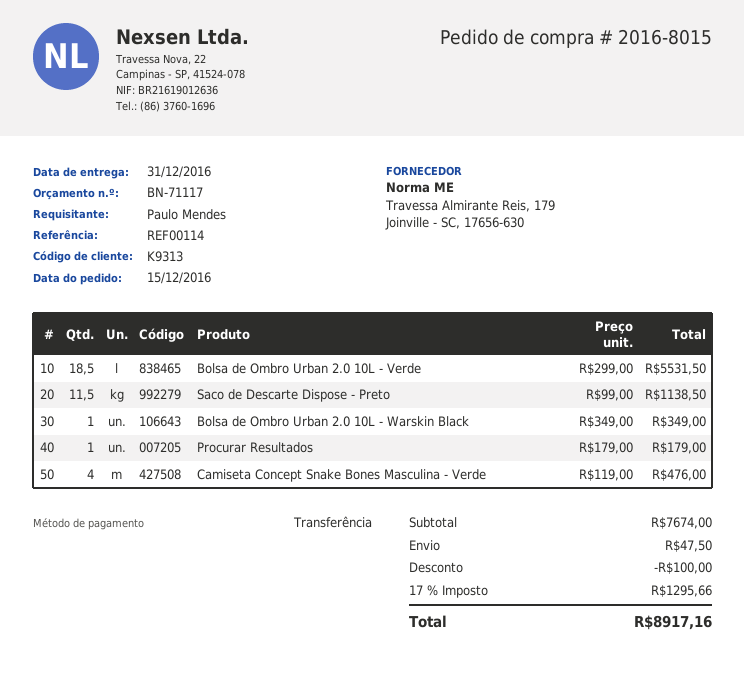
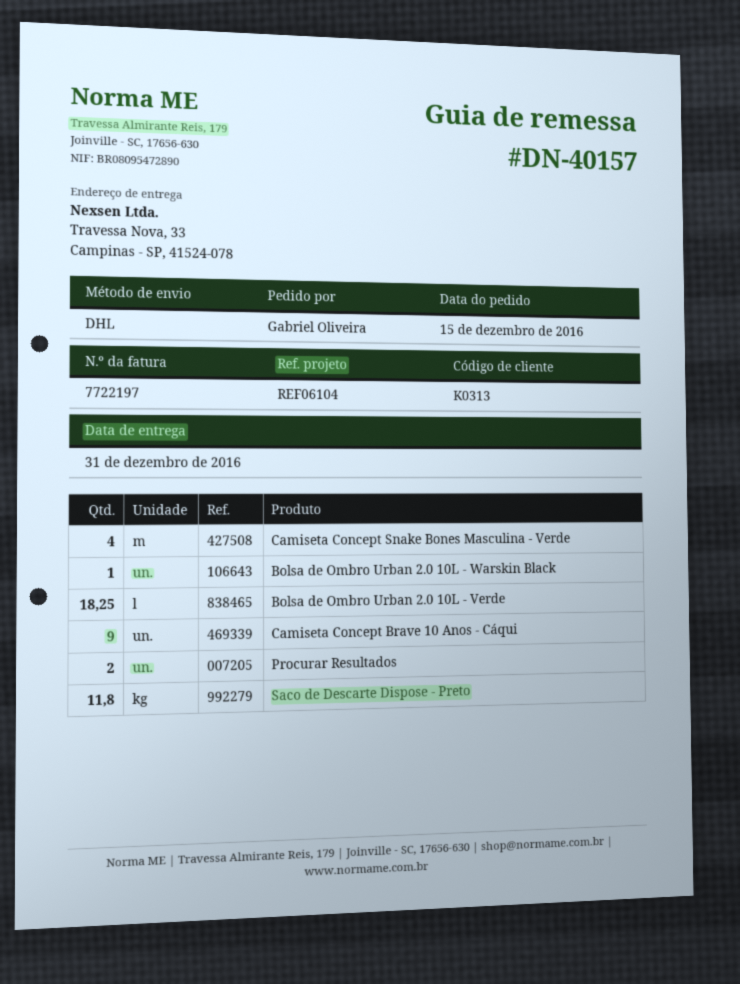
customer number: K9313 -> K0313
reference: REF00114 -> REF06104
ordered by: Paulo Mendes -> Gabriel Oliveira
Bolsa de Ombro Urban 2.0 10L - Verde: 18.5 -> 18.25
Saco de Descarte Dispose - Preto: 11.5 -> 11.8
Procurar Resultados: 1 -> 2
Camiseta Concept Brave 10 Anos - Cáqui: none -> 9

